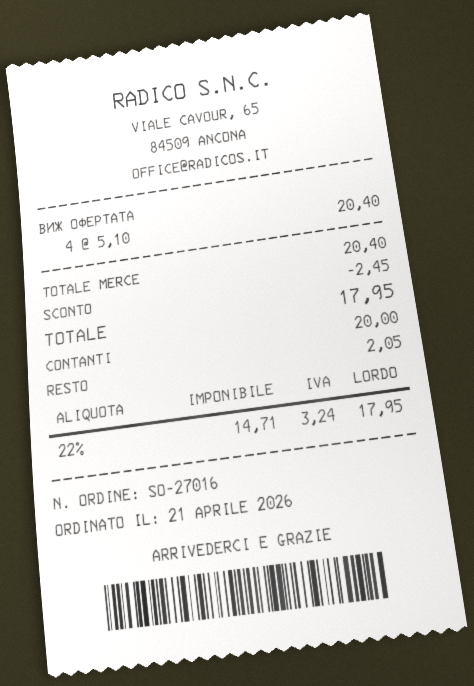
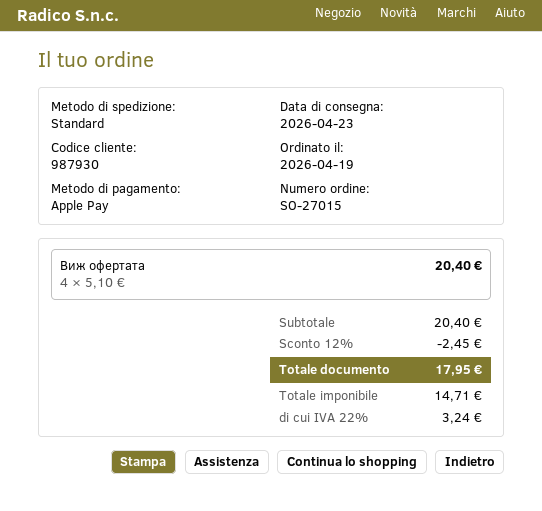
order number: SO-27016 -> SO-27015
order date: 2026-04-21 -> 2026-04-19
payment method: cash -> Apple Pay

